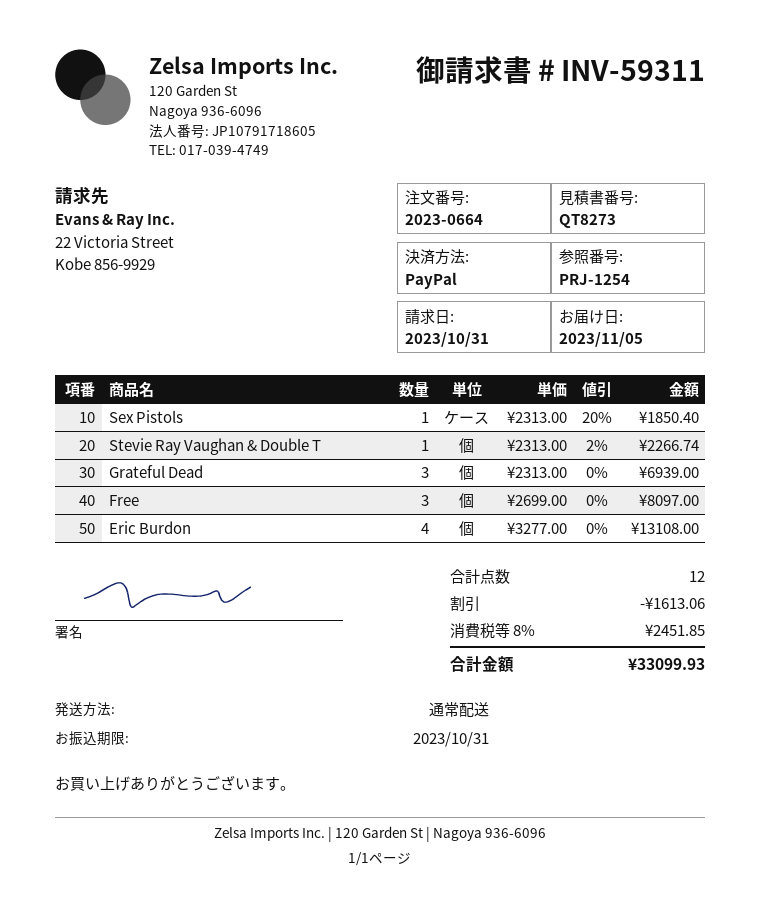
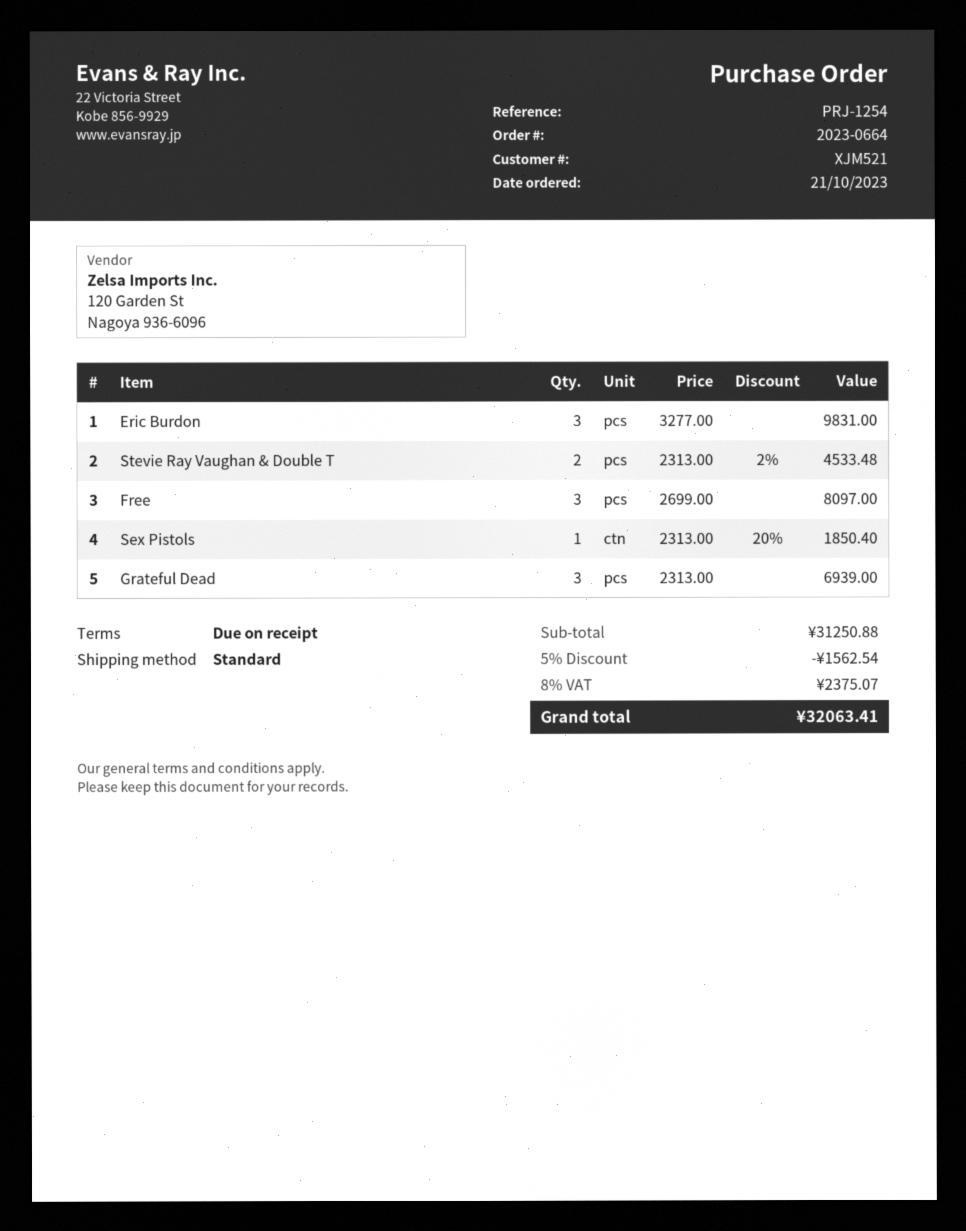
Stevie Ray Vaughan & Double T: 1 x 2313.00 - 2% = 2266.74 -> 2 x 2313.00 - 2% = 4533.48
Eric Burdon: 4 x 3277.00 = 13108.00 -> 3 x 3277.00 = 9831.00
discount: 1613.06 -> 1562.54
tax: 8% = 2451.85 -> 8% = 2375.07
total: 33099.93 -> 32063.41

